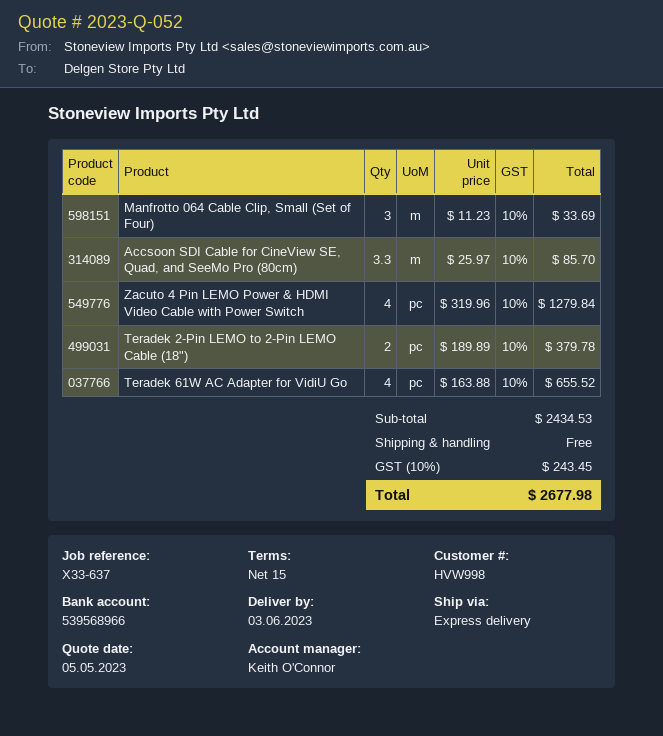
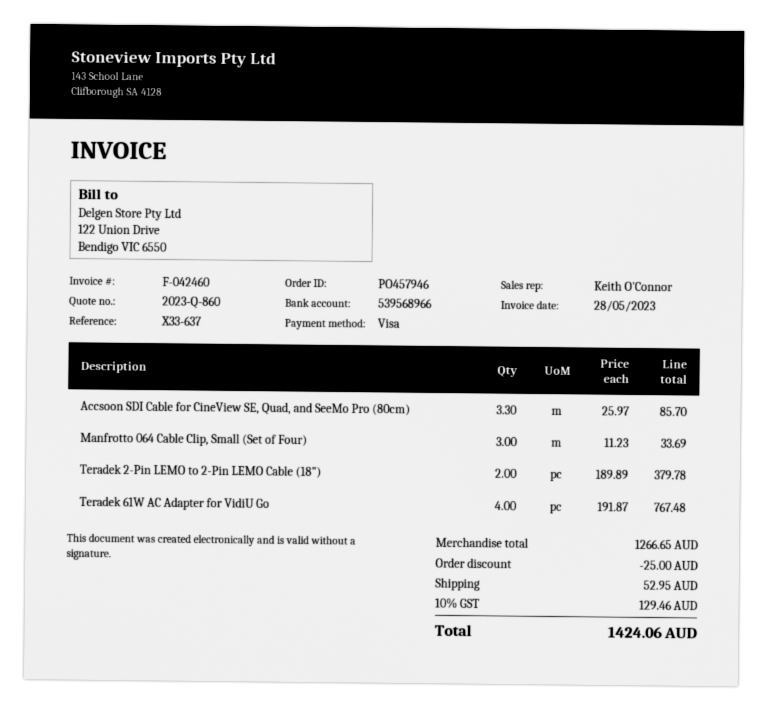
quote number: 2023-Q-052 -> 2023-Q-860
Zacuto 4 Pin LEMO Power & HDMI Video Cable with Power Switch: 4 x 319.96 = 1279.84 -> none
Teradek 61W AC Adapter for VidiU Go: 4 x 163.88 = 655.52 -> 4 x 191.87 = 767.48
subtotal: 2434.53 -> 1266.65
discount: none -> 25.00
shipping: 0.00 -> 52.95
tax: 10% = 243.45 -> 10% = 129.46
total: 2677.98 -> 1424.06

